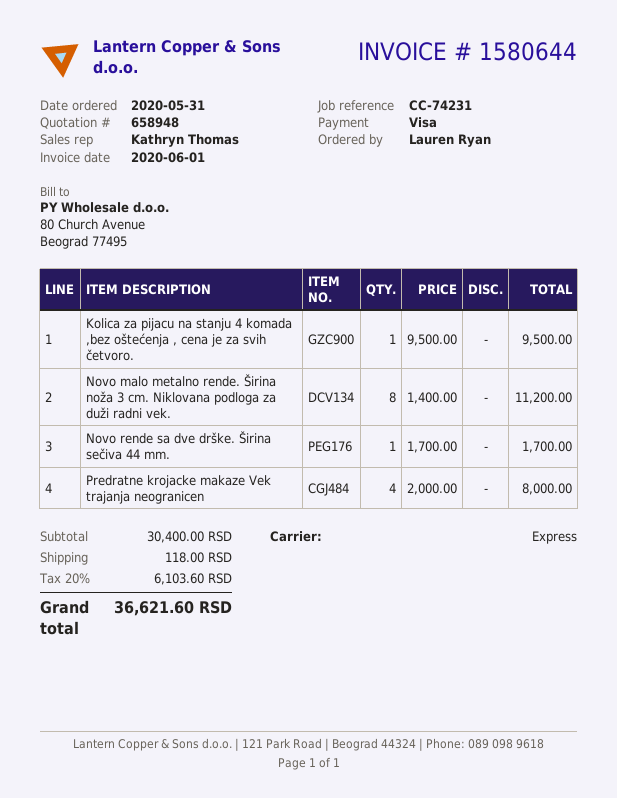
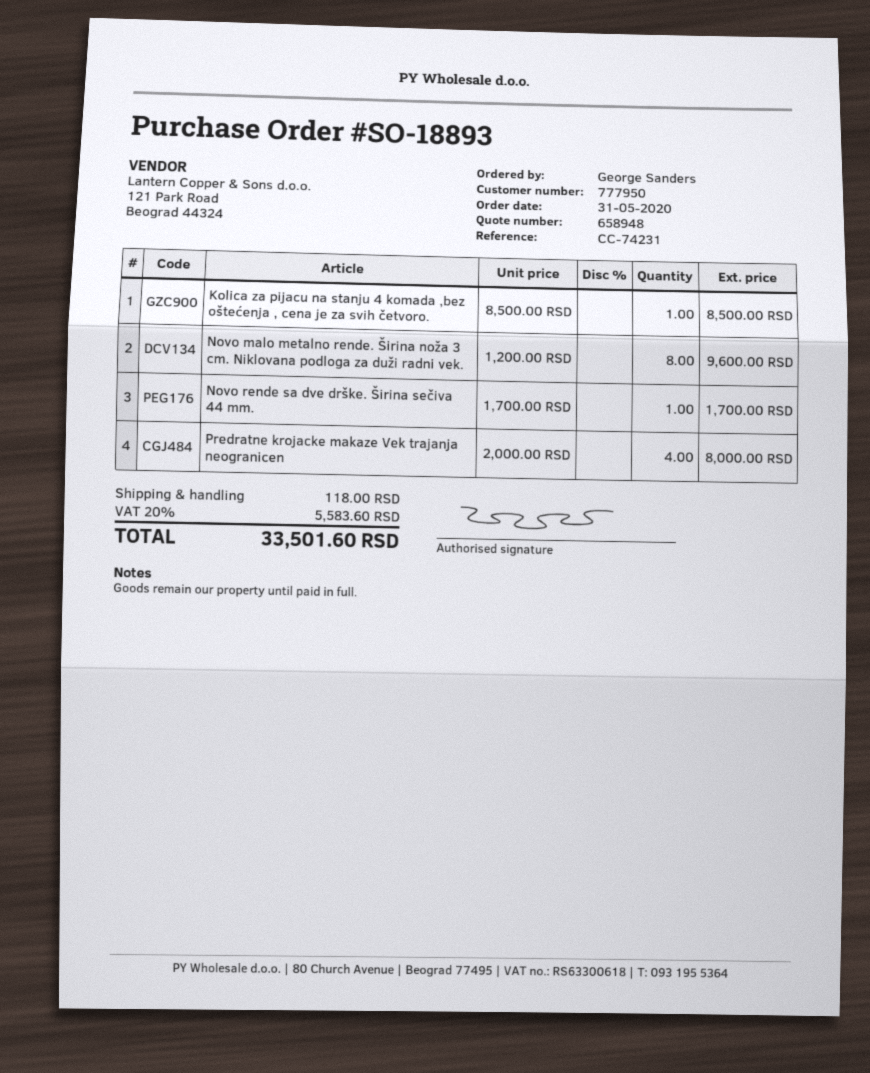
ordered by: Lauren Ryan -> George Sanders
Kolica za pijacu na stanju 4 komada ,bez oštećenja , cena je za svih četvoro.: 1 x 9500.00 = 9500.00 -> 1 x 8500.00 = 8500.00
Novo malo metalno rende. Širina noža 3 cm. Niklovana podloga za duži radni vek.: 8 x 1400.00 = 11200.00 -> 8 x 1200.00 = 9600.00
tax: 20% = 6103.60 -> 20% = 5583.60
total: 36621.60 -> 33501.60

